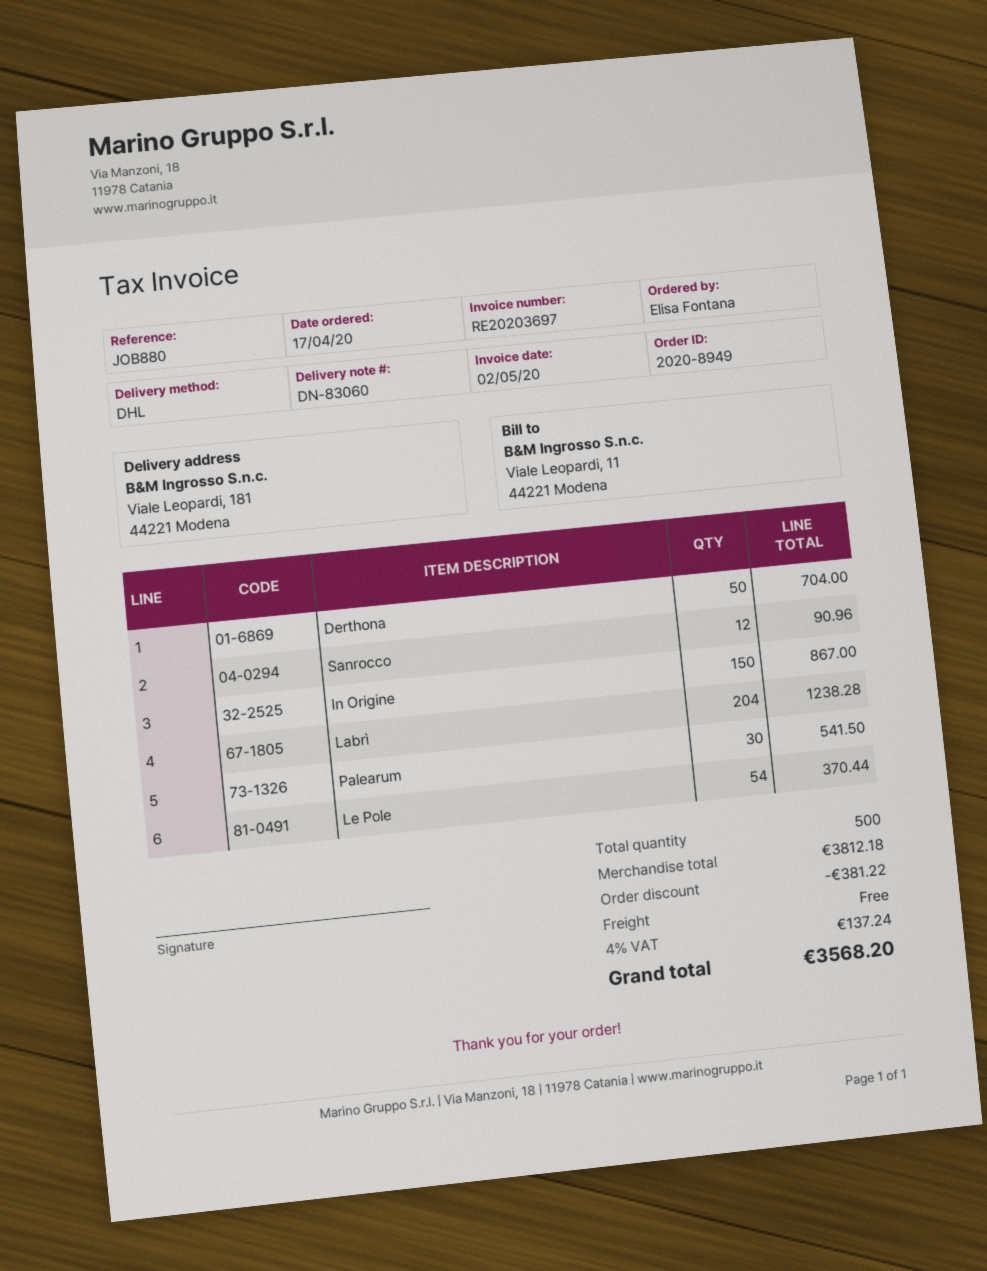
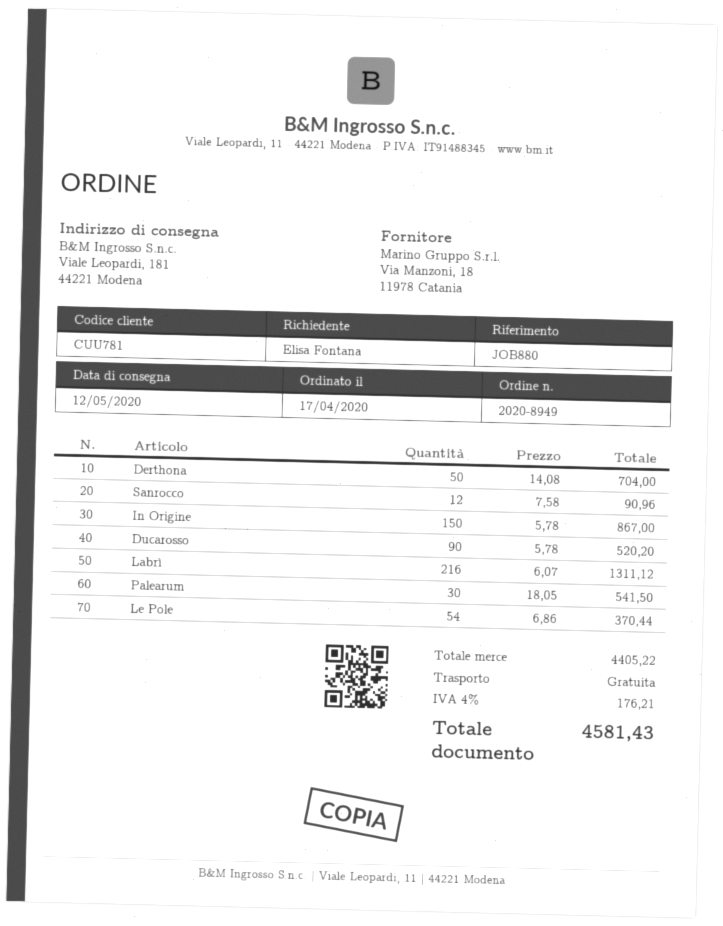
Labrì: 204 for 1238.28 -> 216 for 1311.12
Ducarosso: none -> 90 for 520.20
subtotal: 3812.18 -> 4405.22
discount: 381.22 -> none
tax: 4% = 137.24 -> 4% = 176.21
total: 3568.20 -> 4581.43

